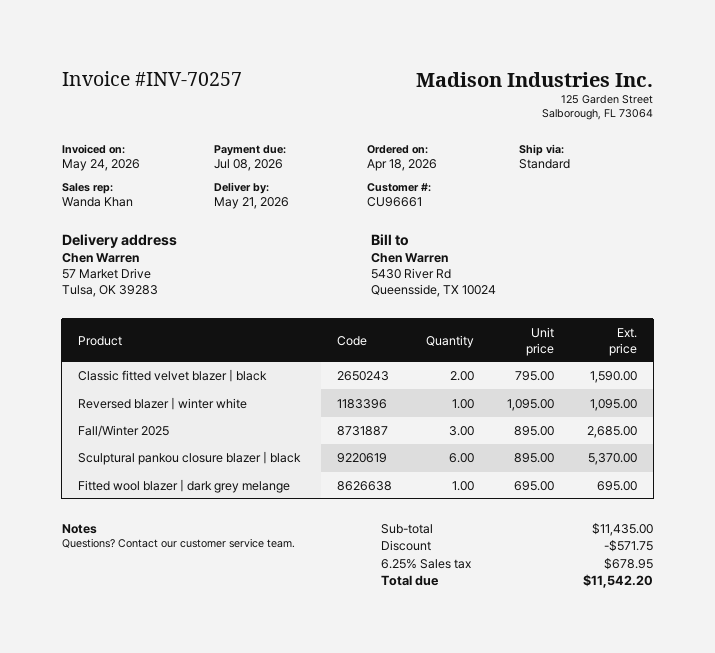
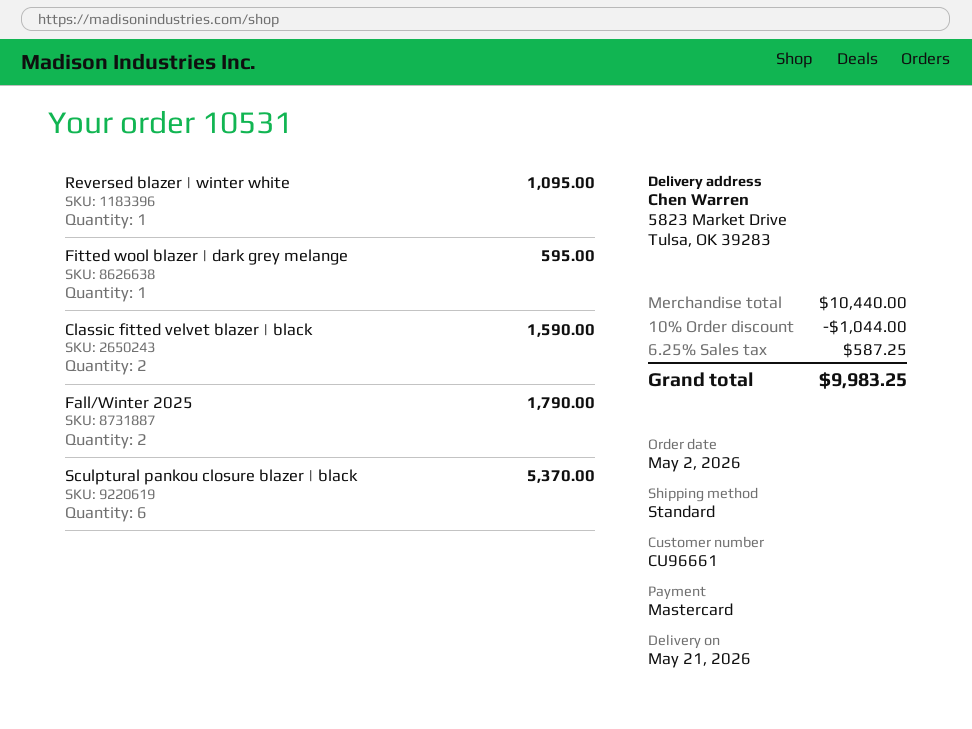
order date: 2026-04-18 -> 2026-05-02
ship to: 57 Market Drive, Tulsa, OK 39283 -> 5823 Market Drive, Tulsa, OK 39283
Fall/Winter 2025: 3 for 2685.00 -> 2 for 1790.00
Fitted wool blazer | dark grey melange: 1 for 695.00 -> 1 for 595.00
subtotal: 11435.00 -> 10440.00
discount: 571.75 -> 1044.00
tax: 6.25% = 678.95 -> 6.25% = 587.25
total: 11542.20 -> 9983.25

